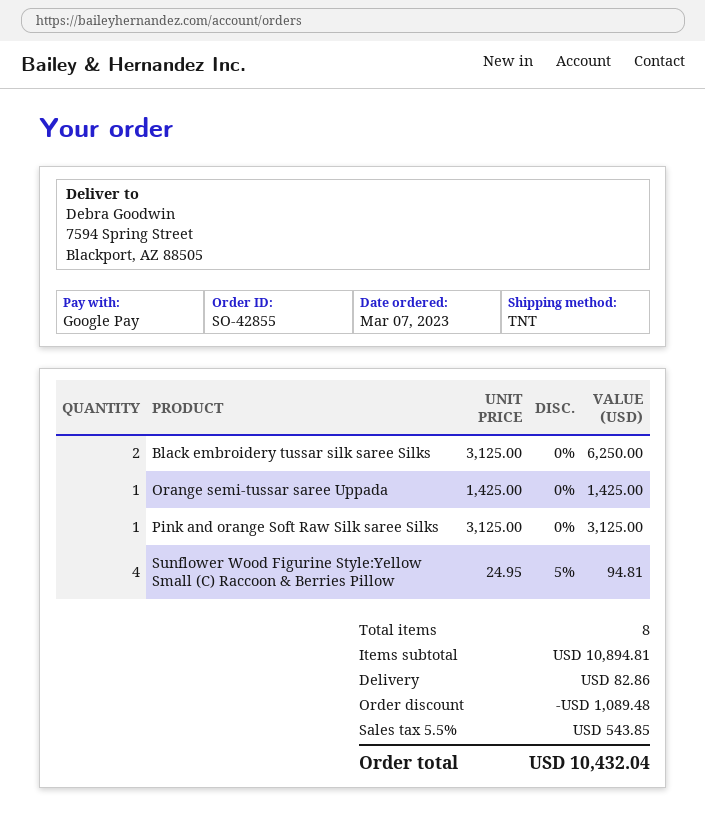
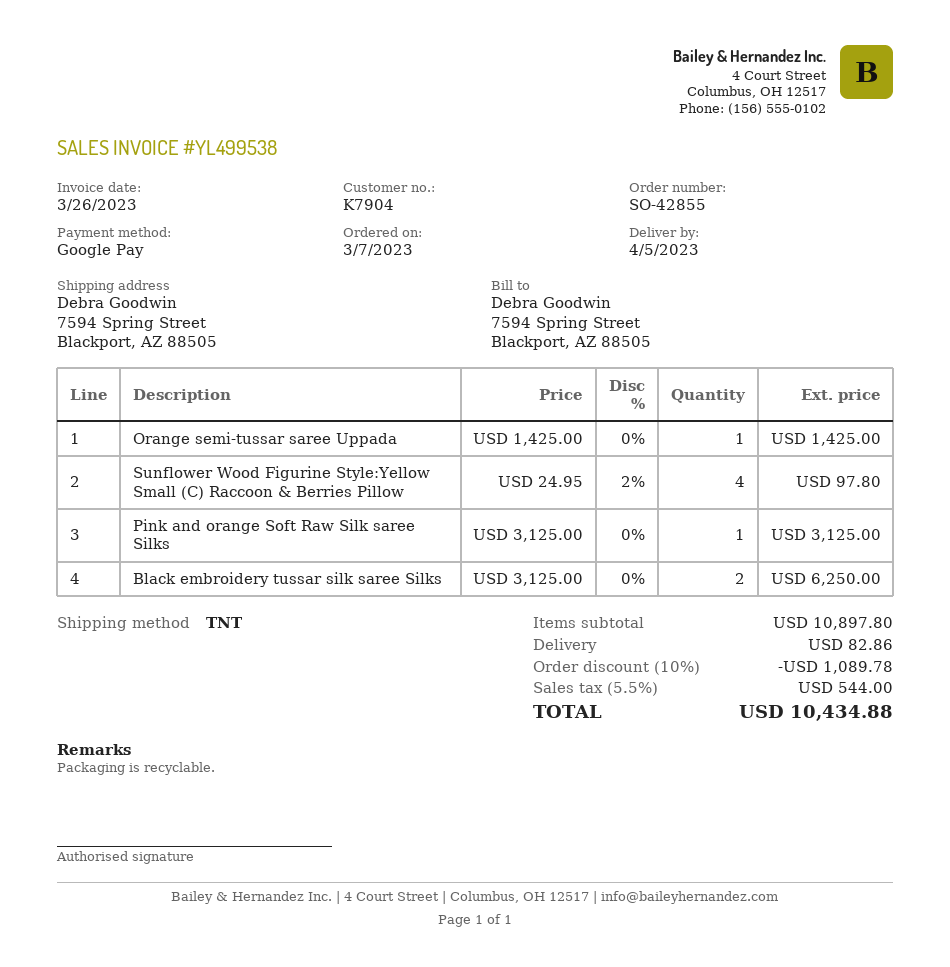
Sunflower Wood Figurine Style:Yellow Small (C) Raccoon & Berries Pillow: 4 x 24.95 - 5% = 94.81 -> 4 x 24.95 - 2% = 97.80
subtotal: 10894.81 -> 10897.80
discount: 1089.48 -> 1089.78
tax: 5.5% = 543.85 -> 5.5% = 544.00
total: 10432.04 -> 10434.88

